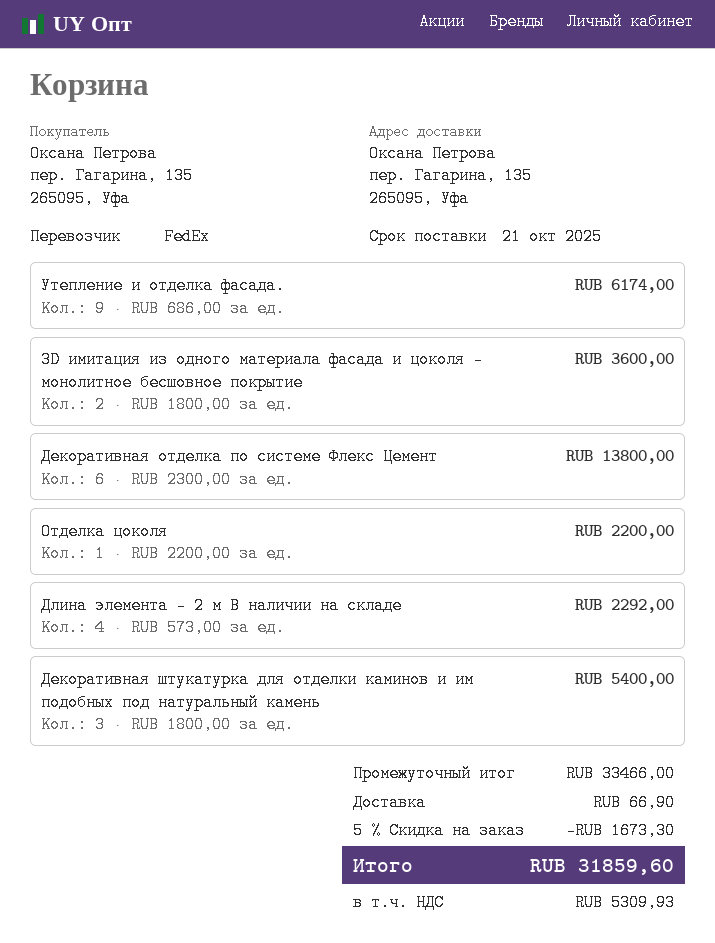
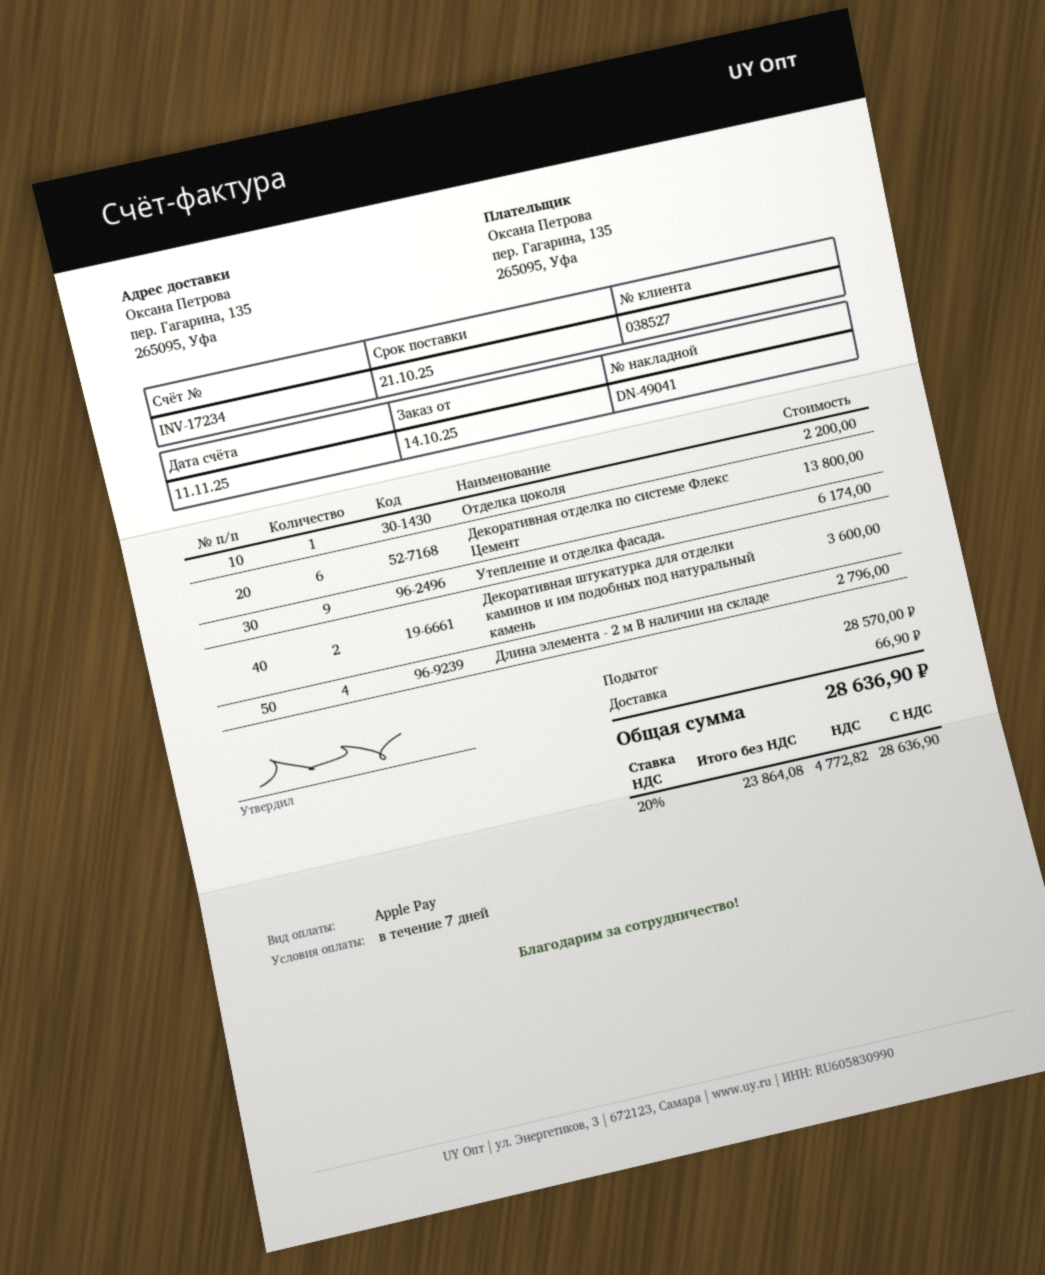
3D имитация из одного материала фасада и цоколя - монолитное бесшовное покрытие: 2 for 3600.00 -> none
Длина элемента - 2 м В наличии на складе: 4 for 2292.00 -> 4 for 2796.00
Декоративная штукатурка для отделки каминов и им подобных под натуральный камень: 3 for 5400.00 -> 2 for 3600.00
subtotal: 33466.00 -> 28570.00
discount: 5% = 1673.30 -> none
tax: 5309.93 -> 4772.82
total: 31859.60 -> 28636.90

